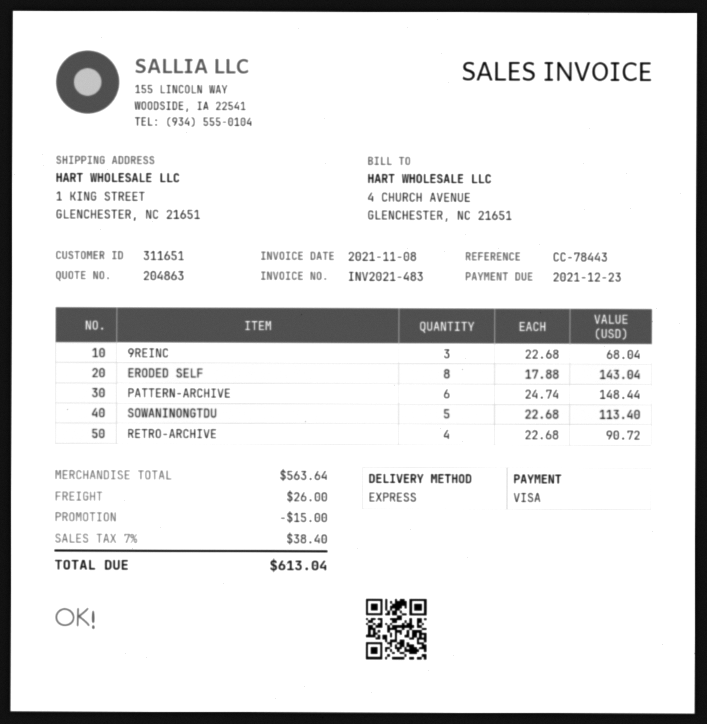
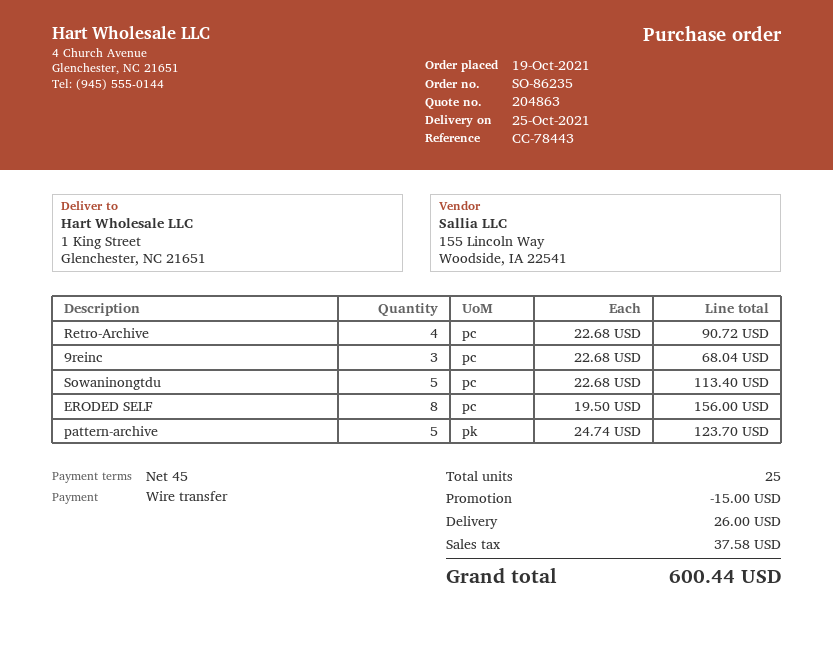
payment method: Visa -> bank transfer
ERODED SELF: 8 x 17.88 = 143.04 -> 8 x 19.50 = 156.00
PATTERN-ARCHIVE: 6 x 24.74 = 148.44 -> 5 x 24.74 = 123.70
tax: 38.40 -> 37.58
total: 613.04 -> 600.44

